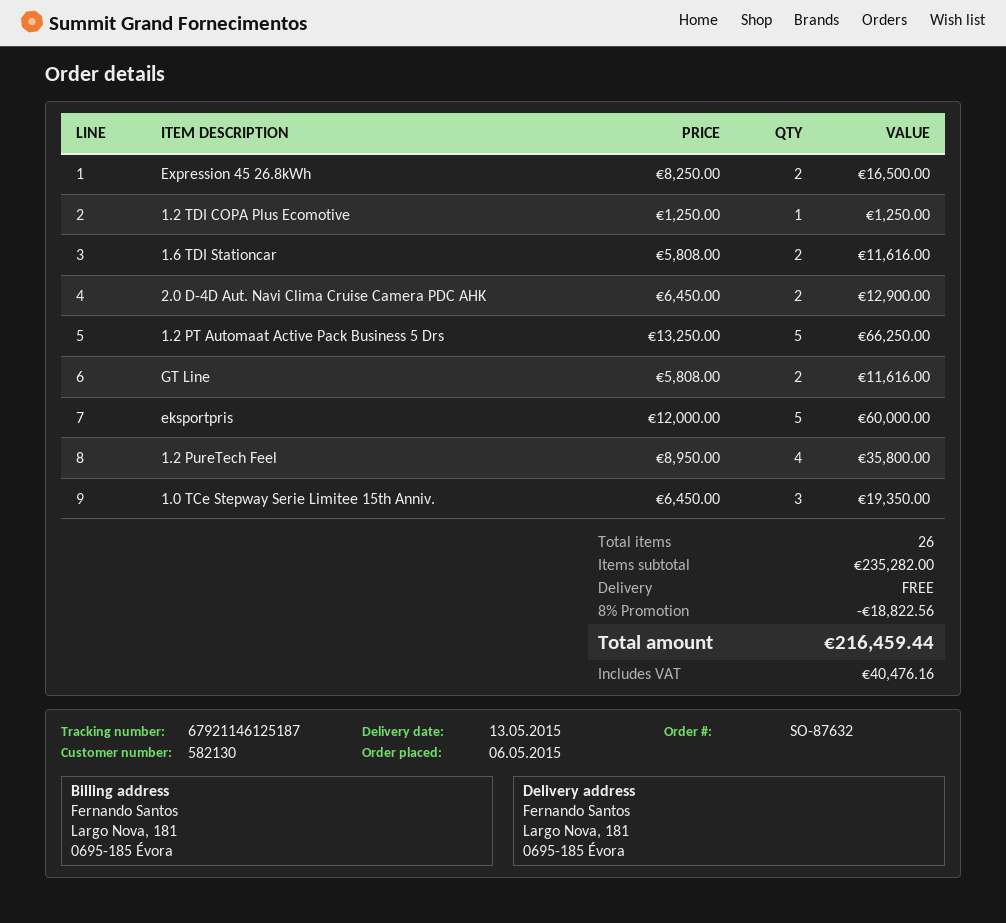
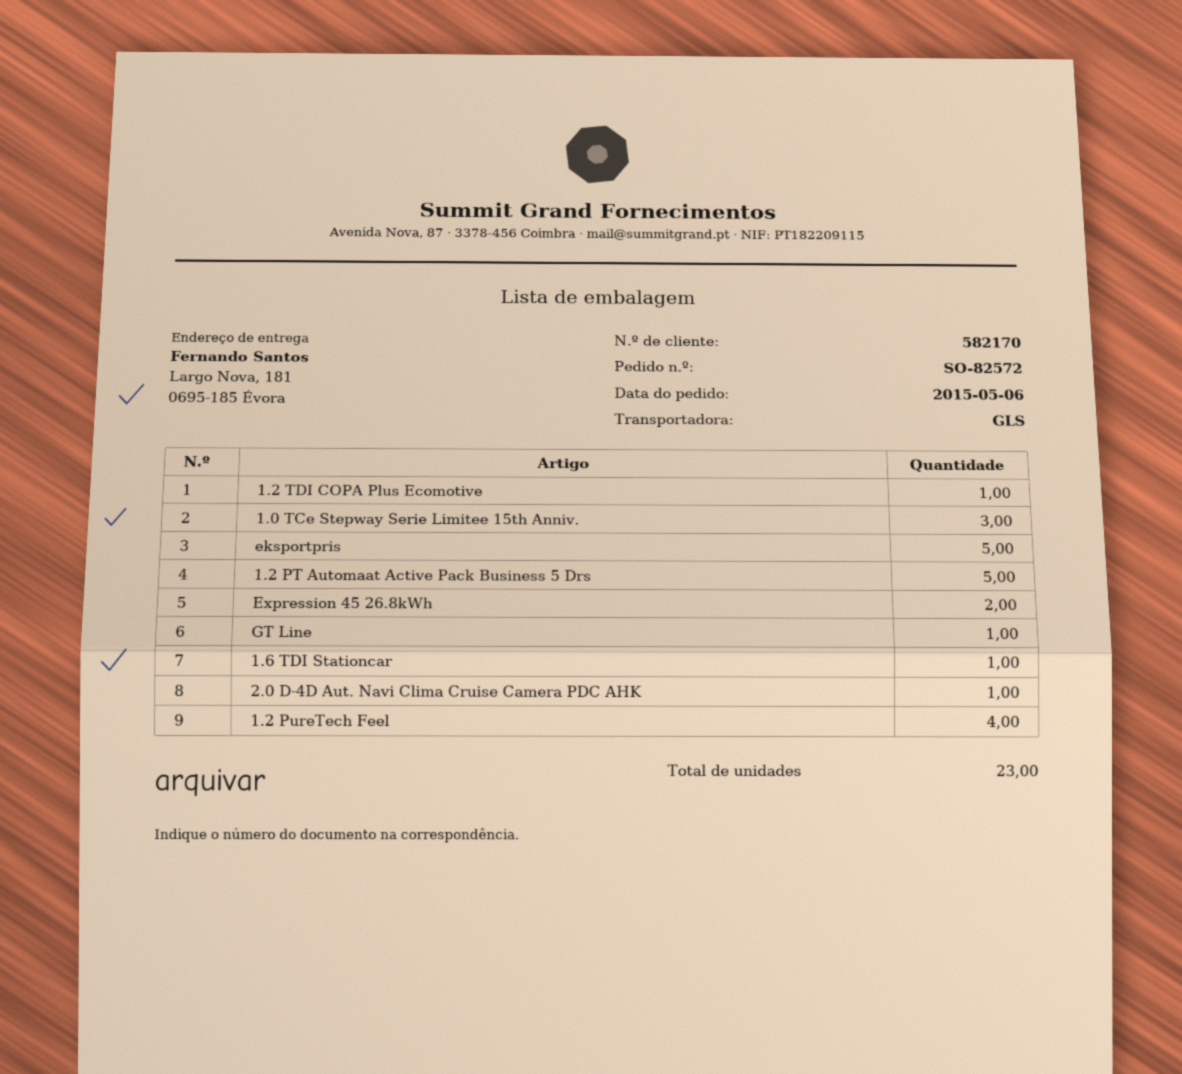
order number: SO-87632 -> SO-82572
customer number: 582130 -> 582170
1.6 TDI Stationcar: 2 -> 1
2.0 D-4D Aut. Navi Clima Cruise Camera PDC AHK: 2 -> 1
GT Line: 2 -> 1
total quantity: 26 -> 23

